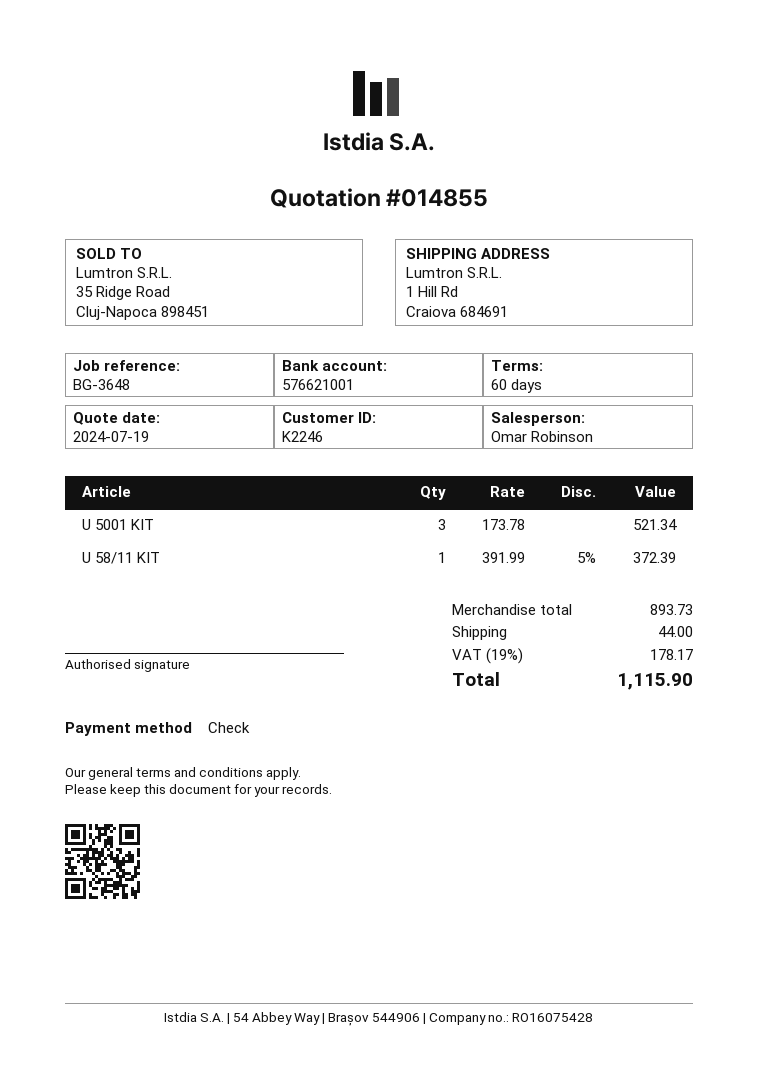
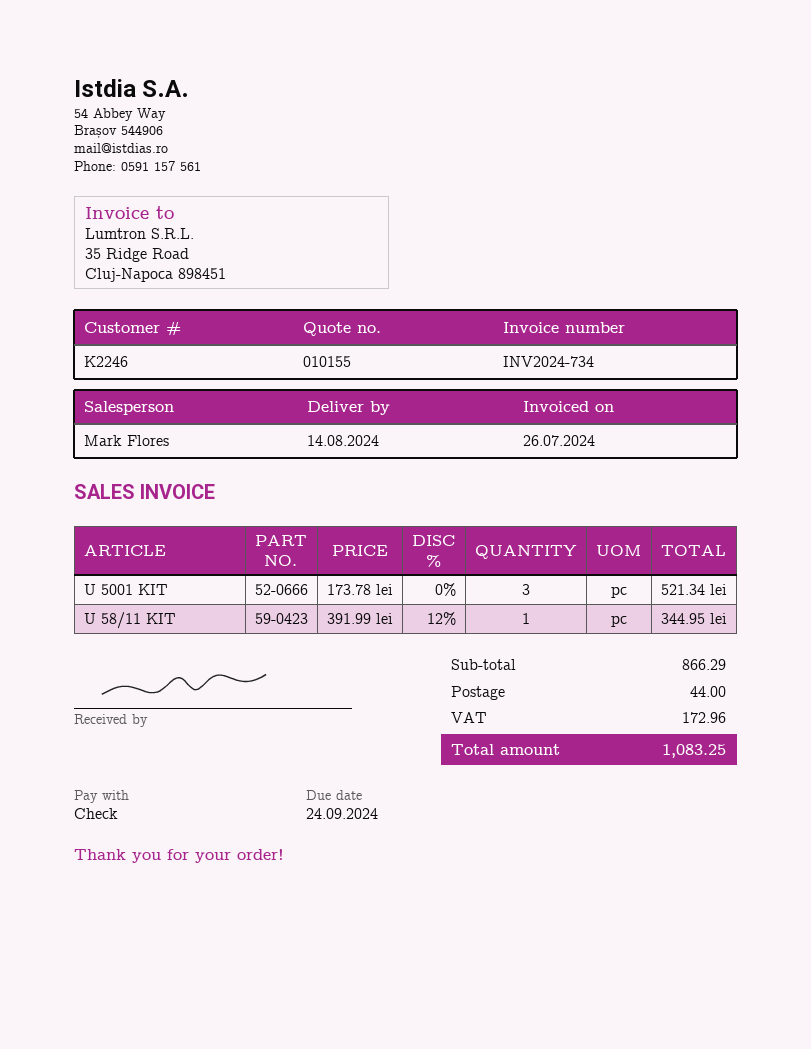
quote number: 014855 -> 010155
sales rep: Omar Robinson -> Mark Flores
U 58/11 KIT: 1 x 391.99 - 5% = 372.39 -> 1 x 391.99 - 12% = 344.95
subtotal: 893.73 -> 866.29
tax: 178.17 -> 172.96
total: 1115.90 -> 1083.25

